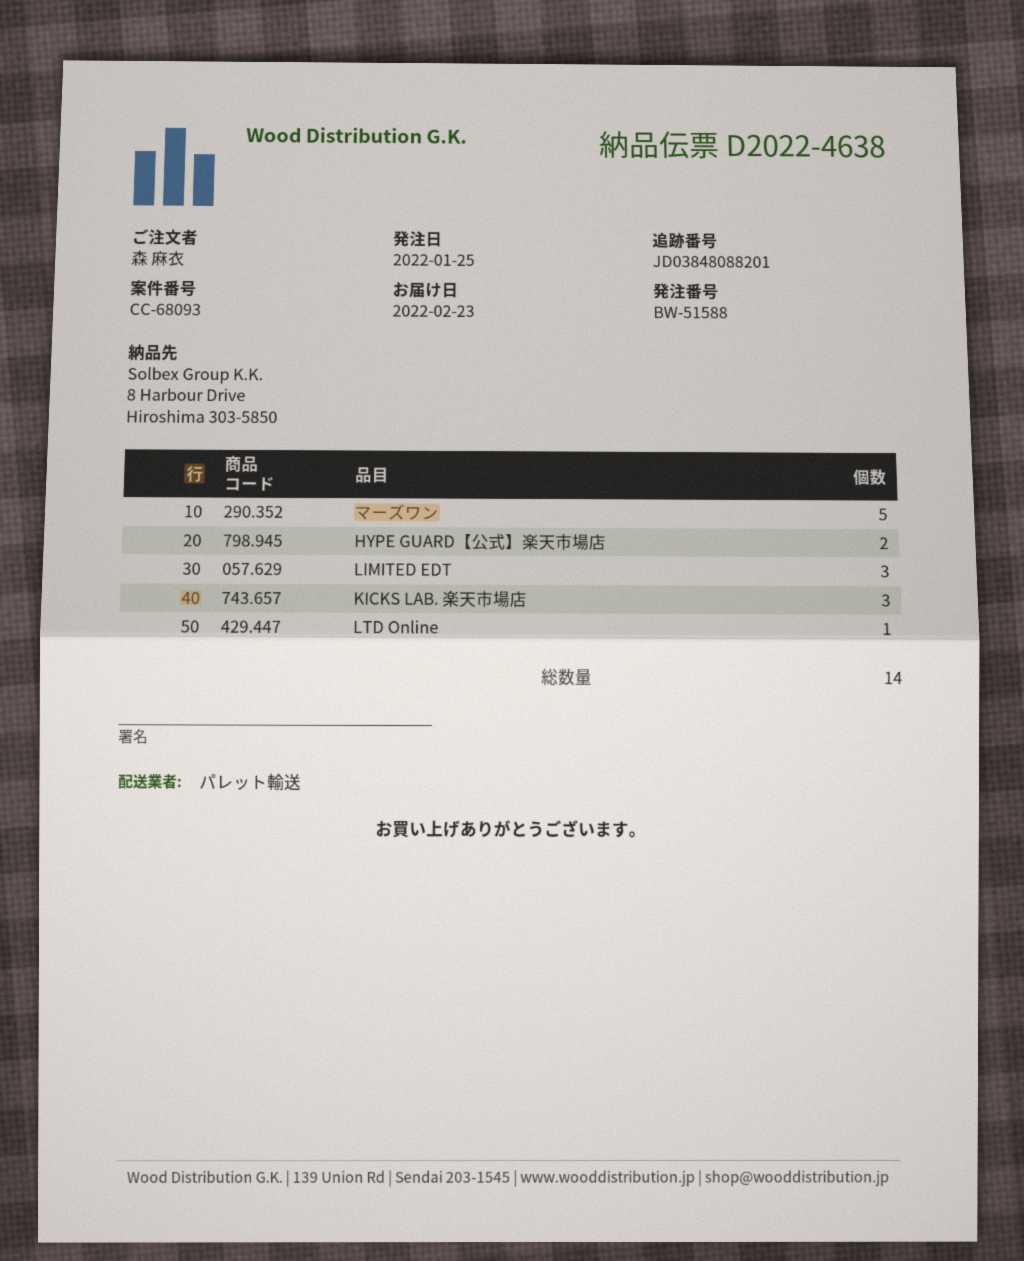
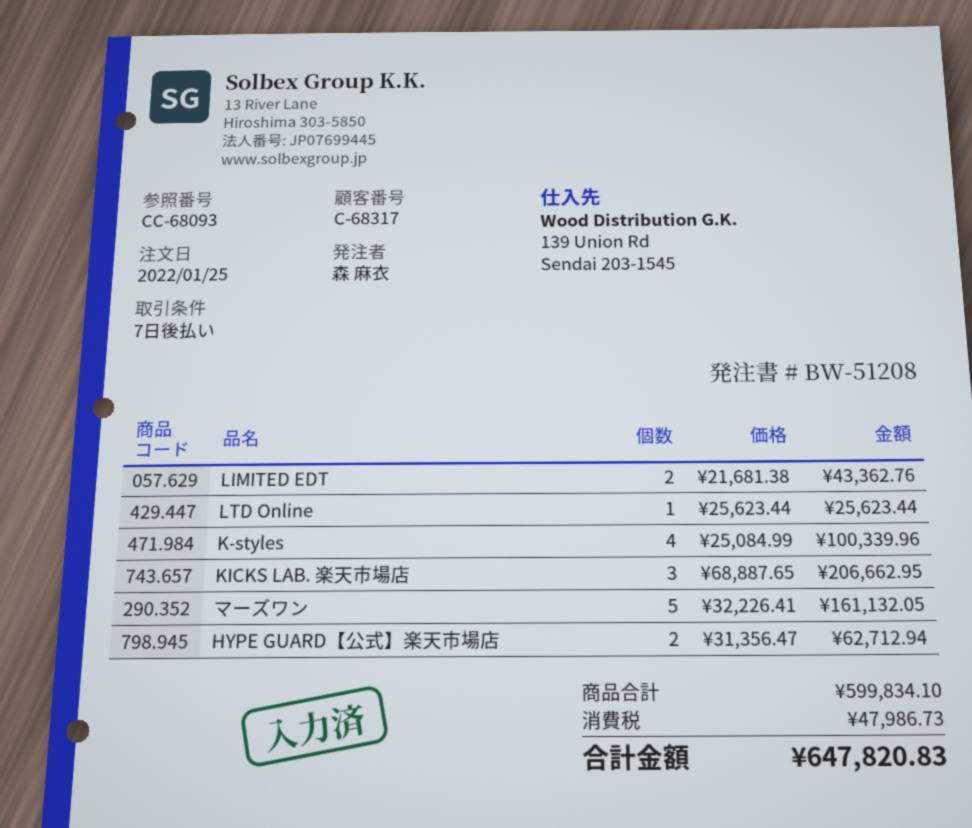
order number: BW-51588 -> BW-51208
LIMITED EDT: 3 -> 2
K-styles: none -> 4

